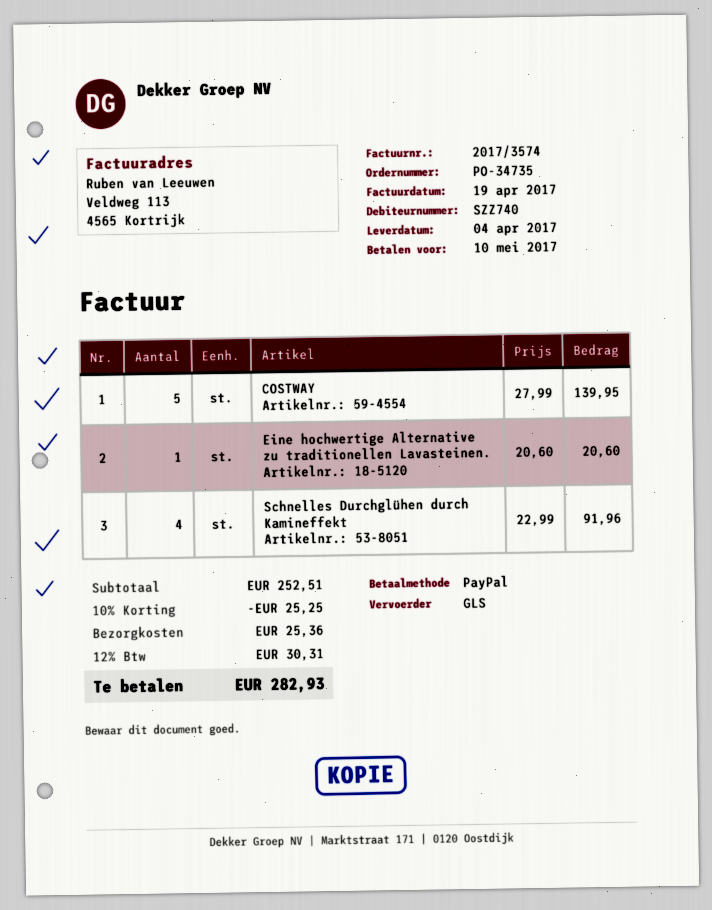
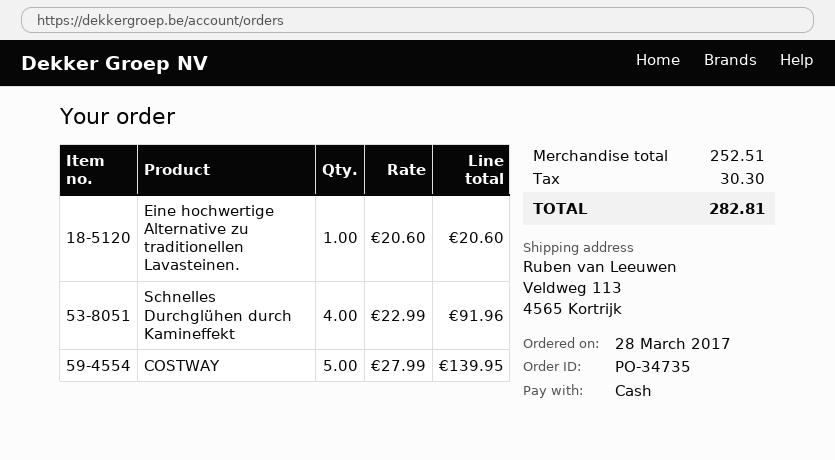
payment method: PayPal -> cash
discount: 10% = 25.25 -> none
shipping: 25.36 -> none
tax: 30.31 -> 30.30
total: 282.93 -> 282.81

